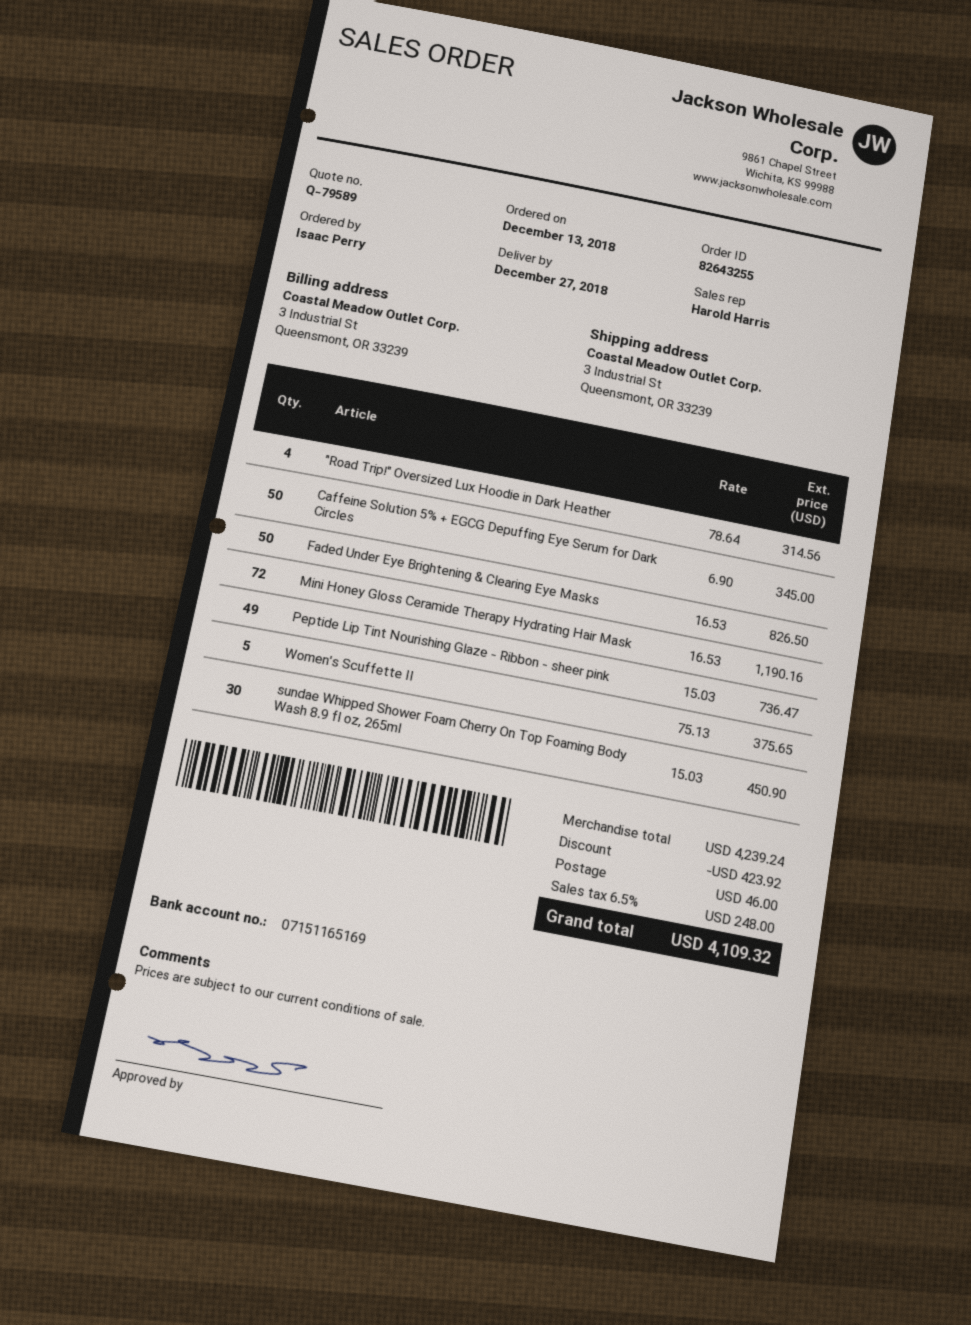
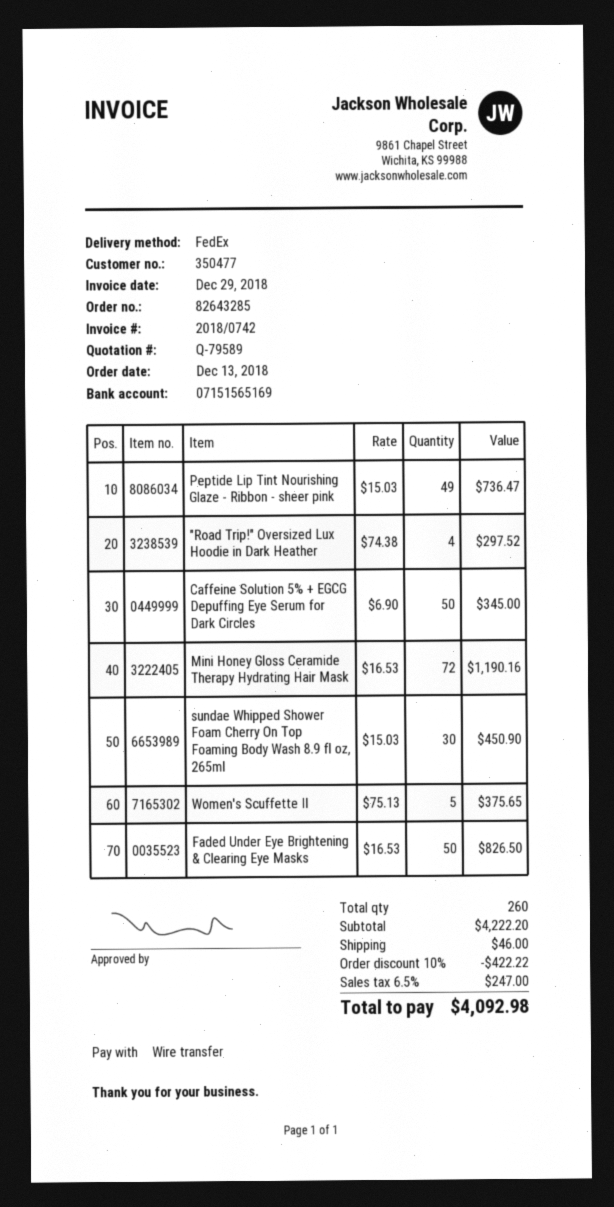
order number: 82643255 -> 82643285
bank account: 07151165169 -> 07151565169
"Road Trip!" Oversized Lux Hoodie in Dark Heather: 4 x 78.64 = 314.56 -> 4 x 74.38 = 297.52
subtotal: 4239.24 -> 4222.20
discount: 423.92 -> 422.22
tax: 6.5% = 248.00 -> 6.5% = 247.00
total: 4109.32 -> 4092.98

